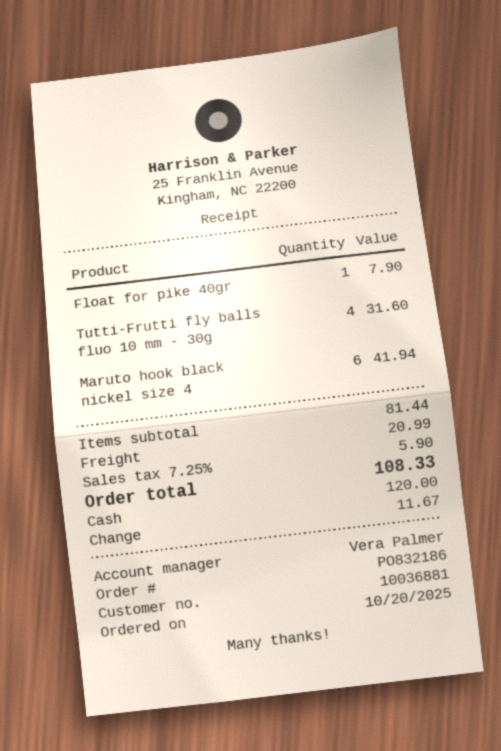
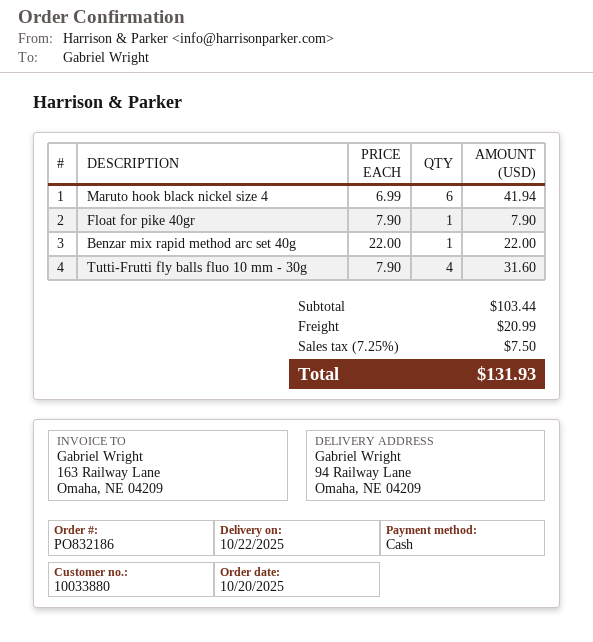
customer number: 10036881 -> 10033880
Benzar mix rapid method arc set 40g: none -> 1 for 22.00
subtotal: 81.44 -> 103.44
tax: 7.25% = 5.90 -> 7.25% = 7.50
total: 108.33 -> 131.93

